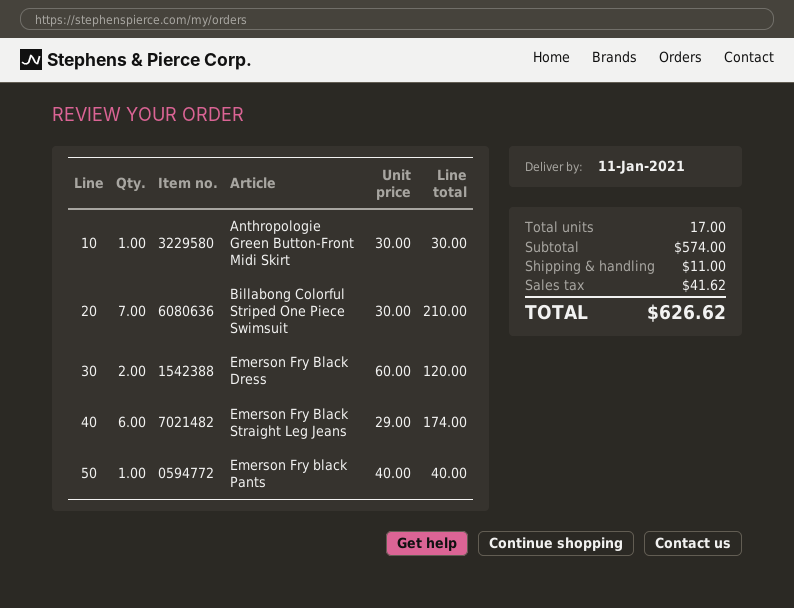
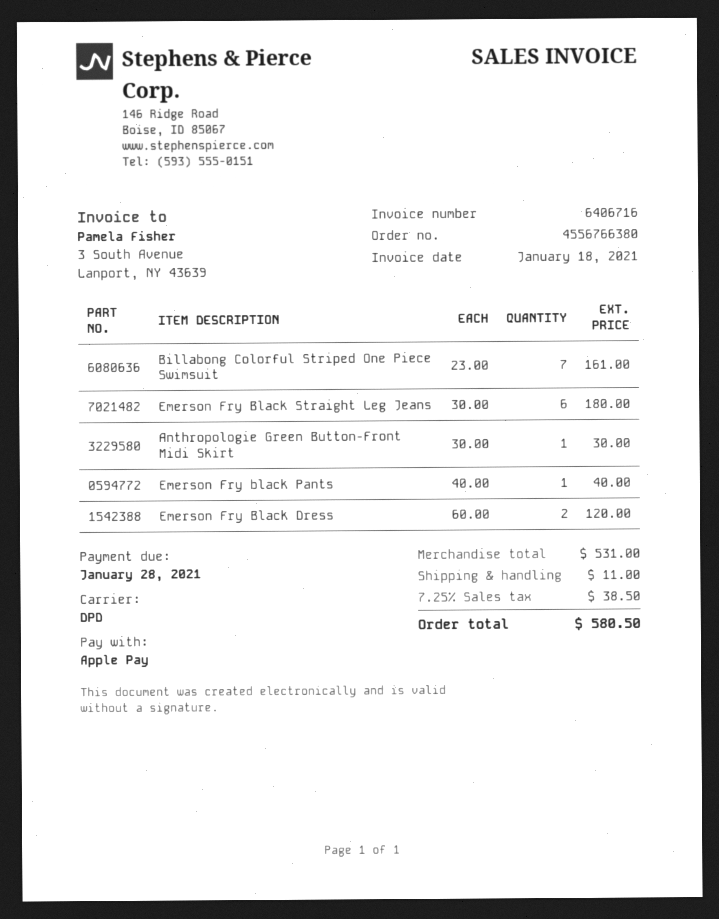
Billabong Colorful Striped One Piece Swimsuit: 7 x 30.00 = 210.00 -> 7 x 23.00 = 161.00
Emerson Fry Black Straight Leg Jeans: 6 x 29.00 = 174.00 -> 6 x 30.00 = 180.00
subtotal: 574.00 -> 531.00
tax: 41.62 -> 38.50
total: 626.62 -> 580.50

